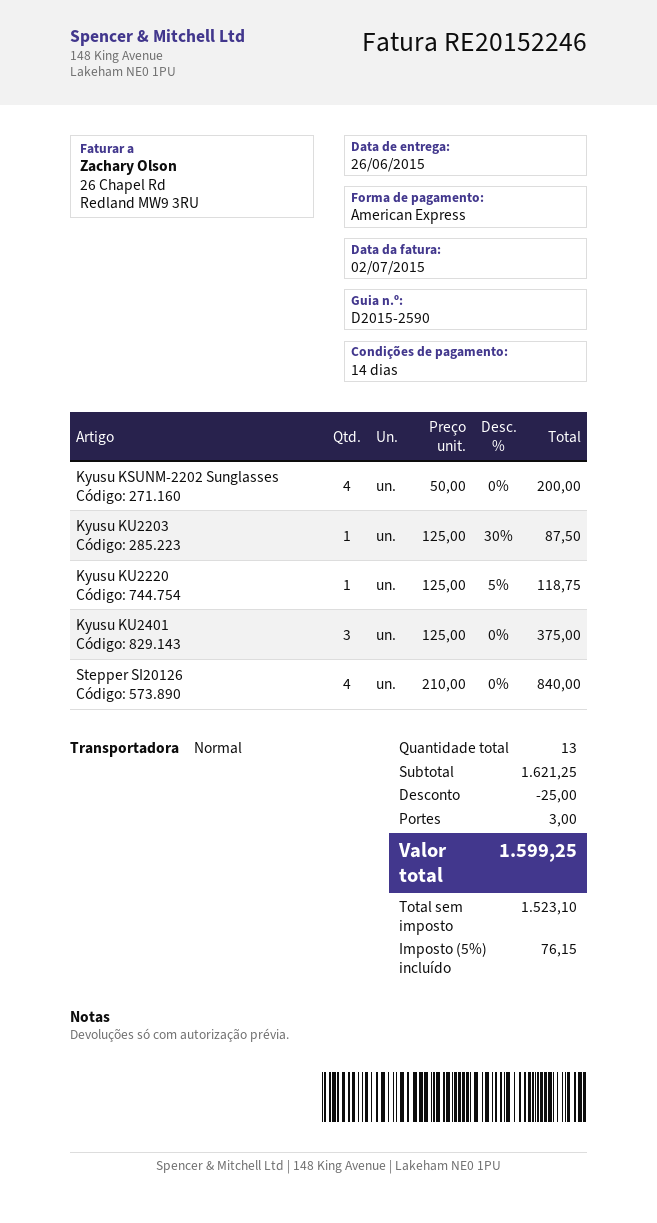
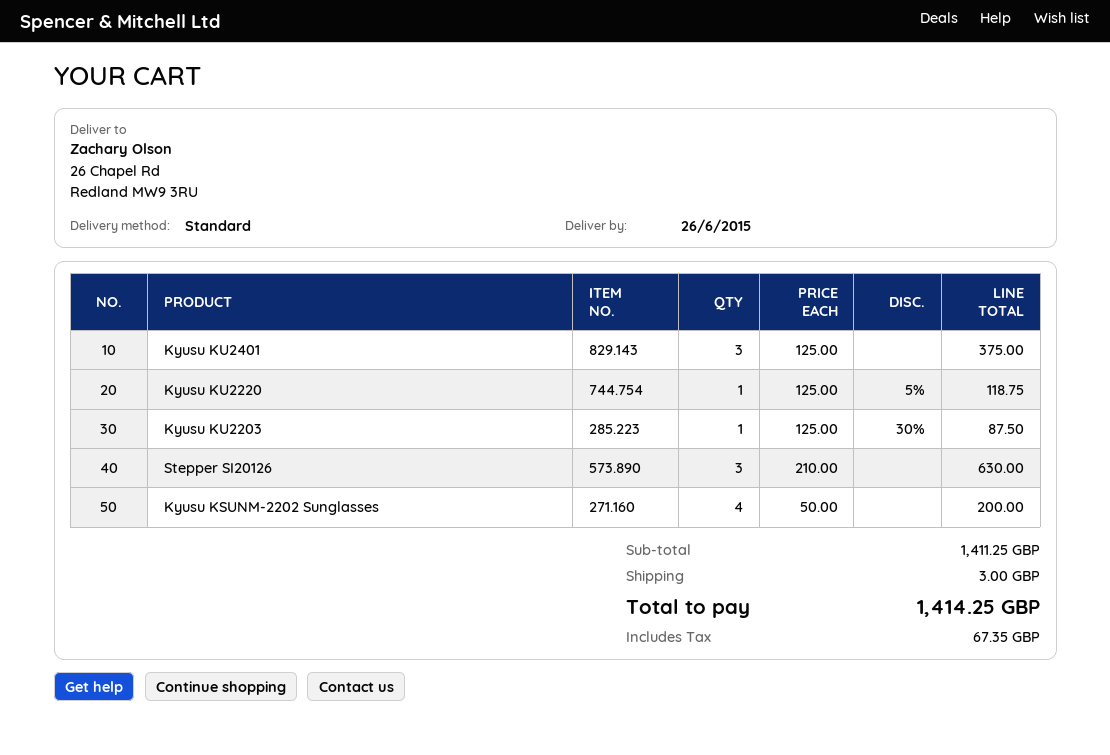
Stepper SI20126: 4 x 210.00 = 840.00 -> 3 x 210.00 = 630.00
subtotal: 1621.25 -> 1411.25
discount: 25.00 -> none
tax: 76.15 -> 67.35
total: 1599.25 -> 1414.25

